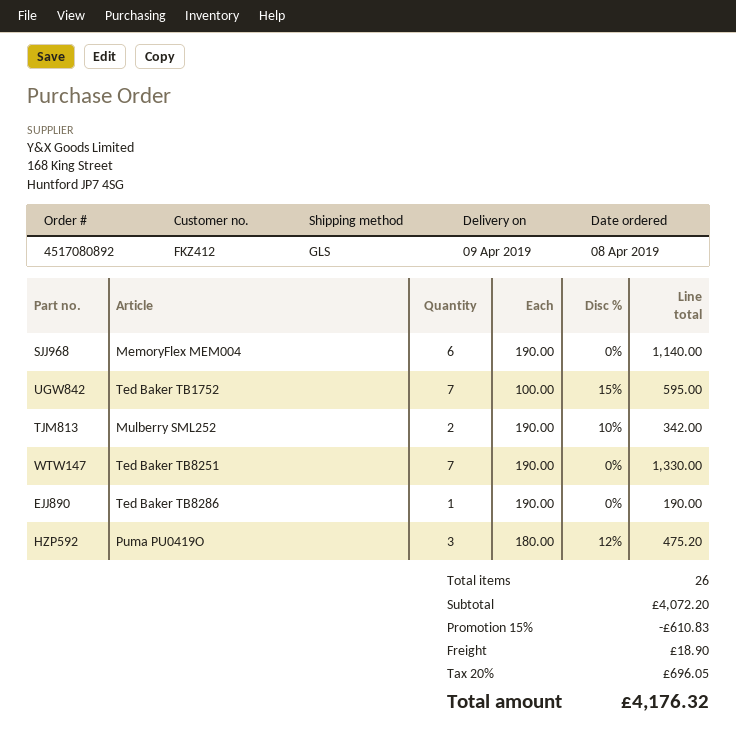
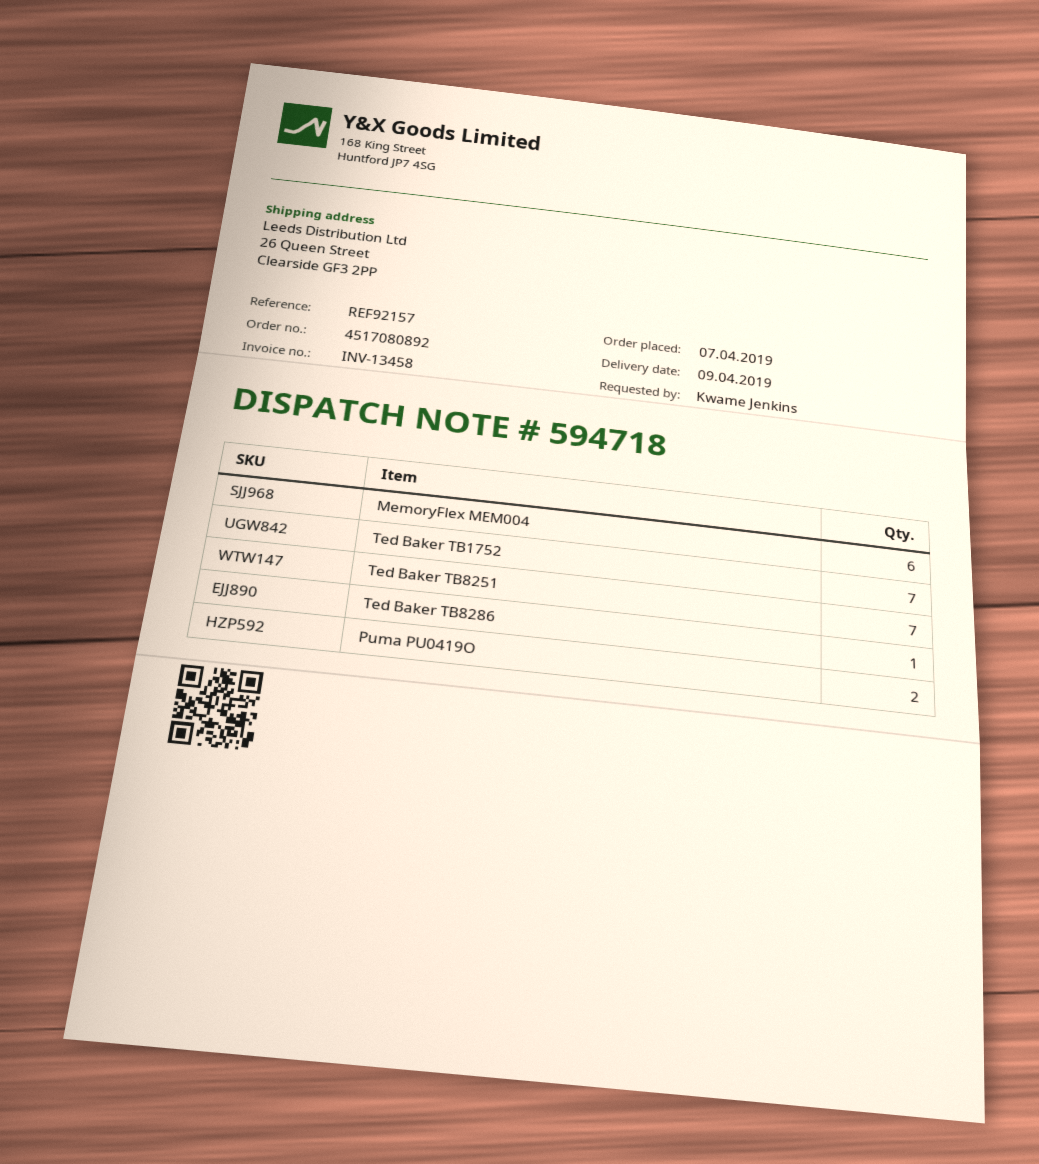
order date: 2019-04-08 -> 2019-04-07
Mulberry SML252: 2 -> none
Puma PU0419O: 3 -> 2

